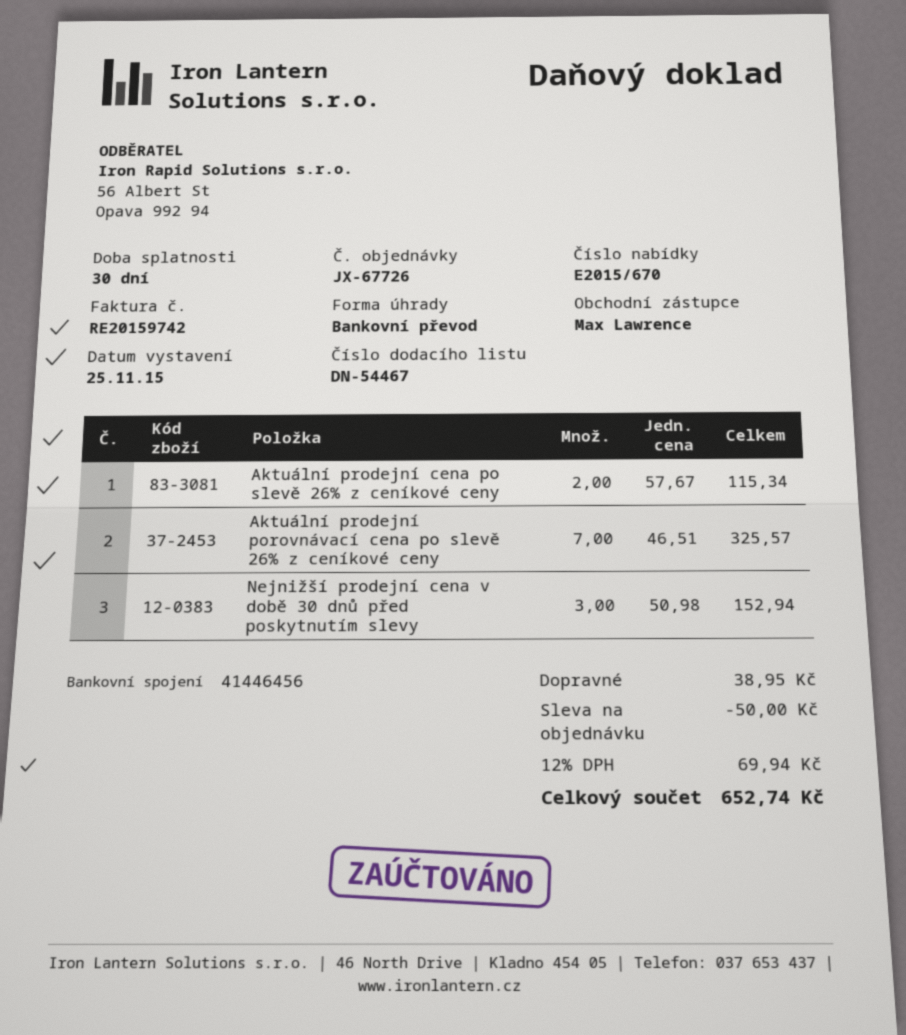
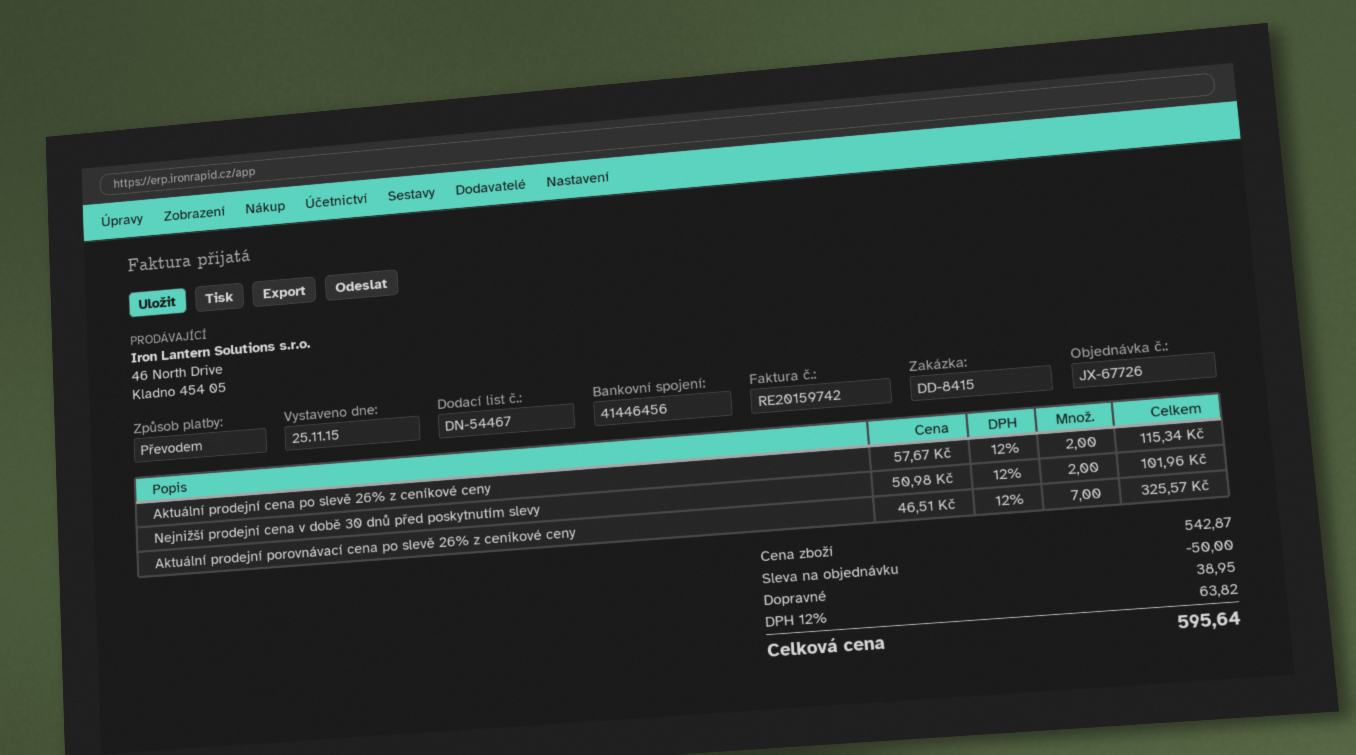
Nejnižší prodejní cena v době 30 dnů před poskytnutím slevy: 3 x 50.98 = 152.94 -> 2 x 50.98 = 101.96
tax: 12% = 69.94 -> 12% = 63.82
total: 652.74 -> 595.64

